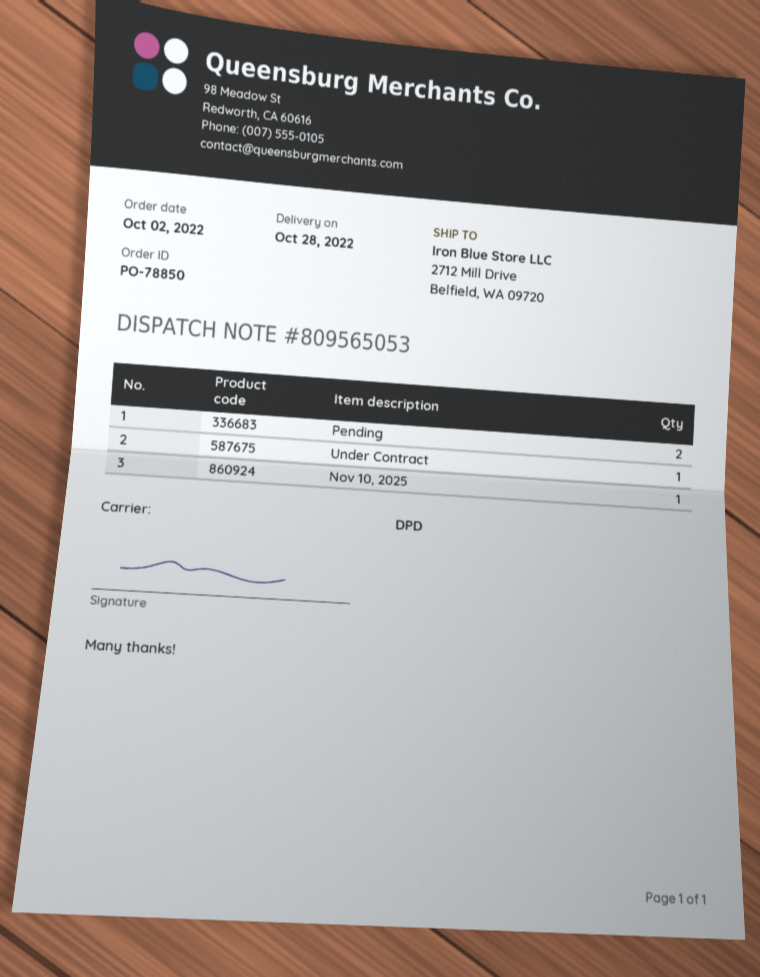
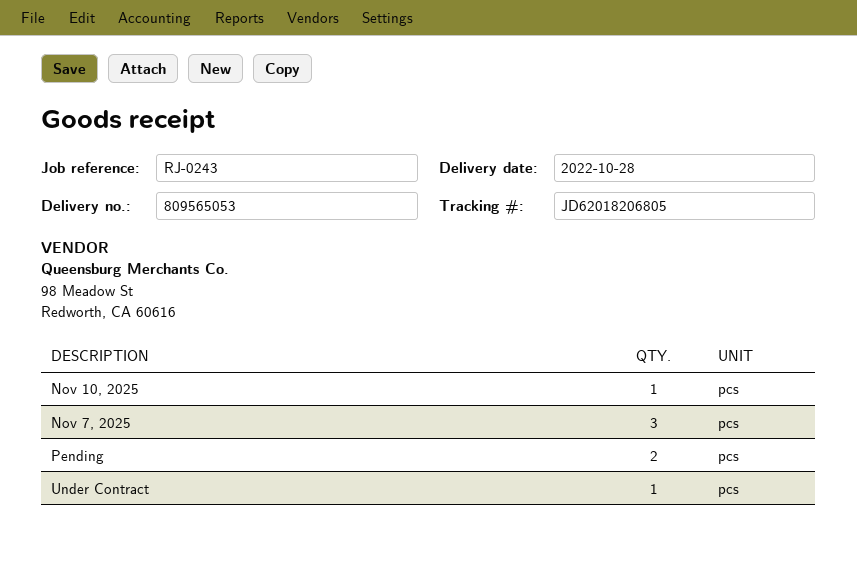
Nov 7, 2025: none -> 3

